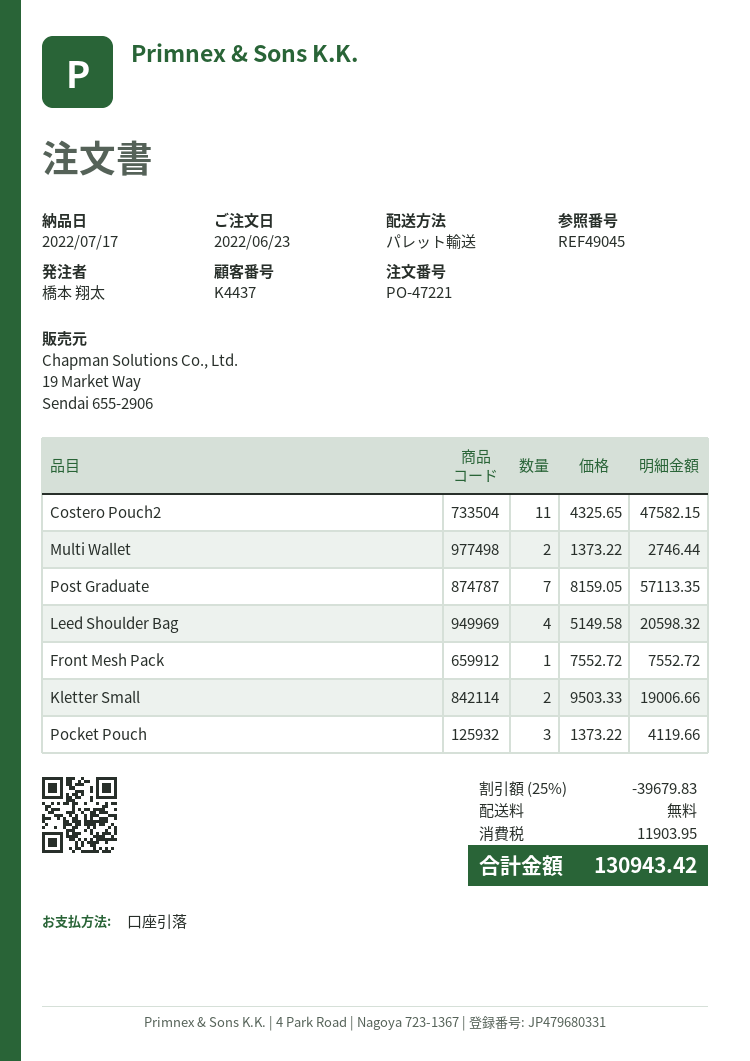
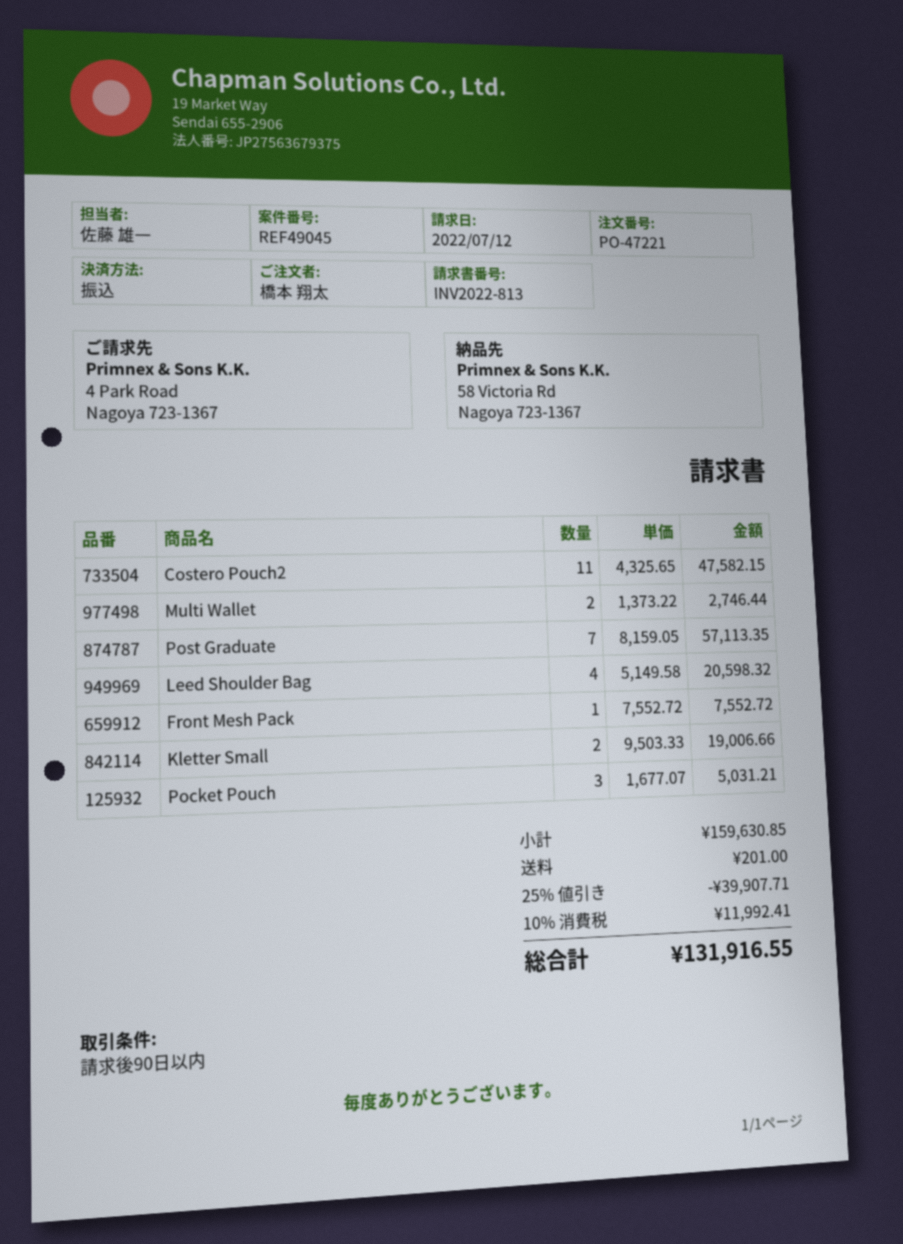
payment method: direct debit -> bank transfer
Pocket Pouch: 3 x 1373.22 = 4119.66 -> 3 x 1677.07 = 5031.21
discount: 25% = 39679.83 -> 25% = 39907.71
shipping: 0.00 -> 201.00
tax: 11903.95 -> 11992.41
total: 130943.42 -> 131916.55

